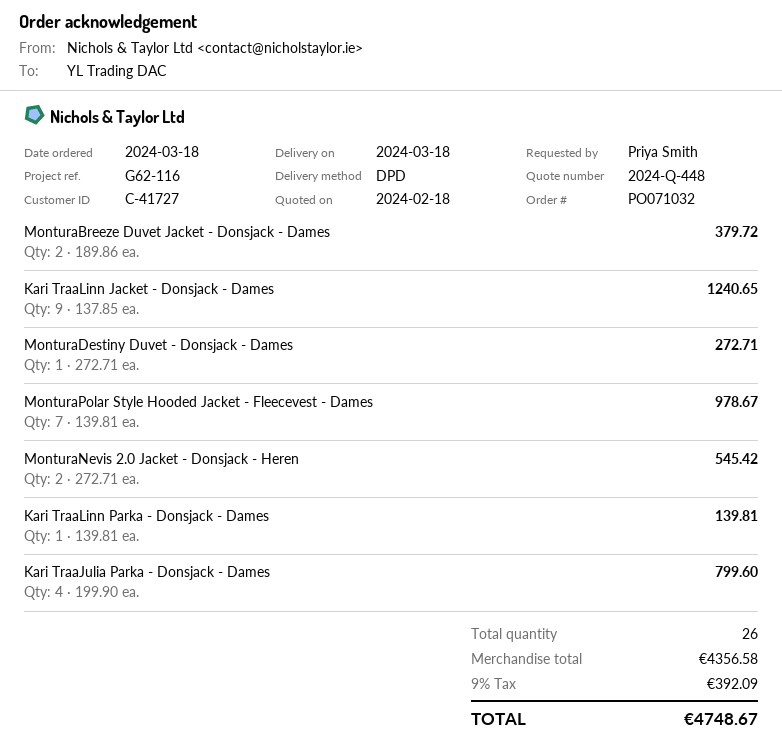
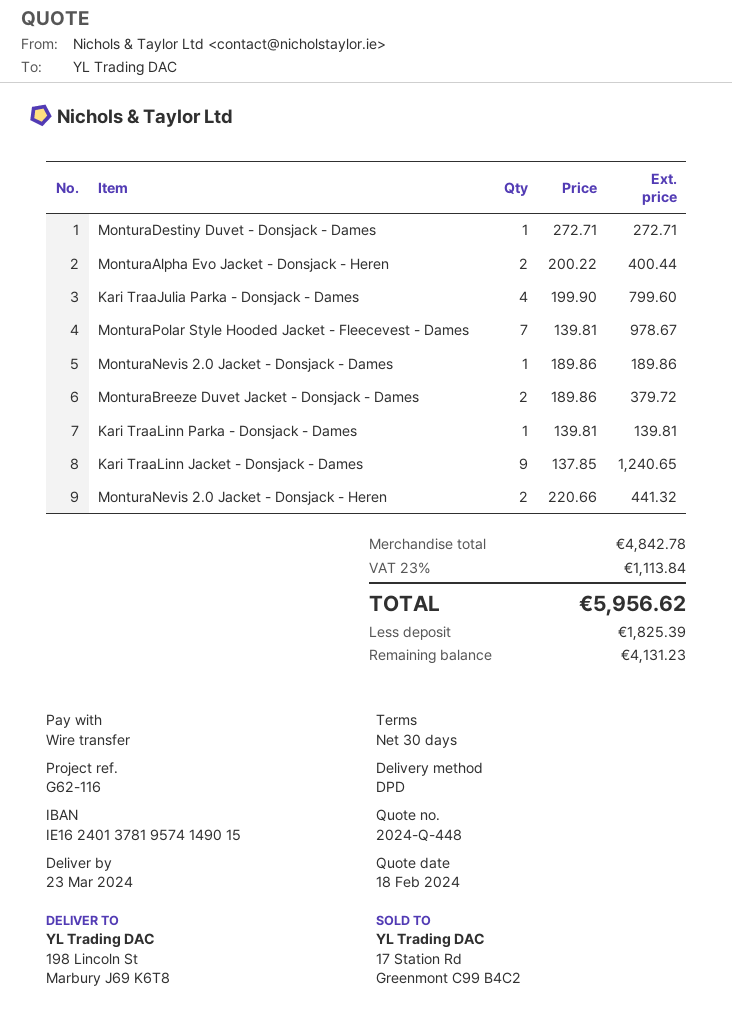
delivery date: 2024-03-18 -> 2024-03-23
MonturaNevis 2.0 Jacket - Donsjack - Heren: 2 x 272.71 = 545.42 -> 2 x 220.66 = 441.32
MonturaAlpha Evo Jacket - Donsjack - Heren: none -> 2 x 200.22 = 400.44
MonturaNevis 2.0 Jacket - Donsjack - Dames: none -> 1 x 189.86 = 189.86
subtotal: 4356.58 -> 4842.78
tax: 9% = 392.09 -> 23% = 1113.84
total: 4748.67 -> 5956.62

